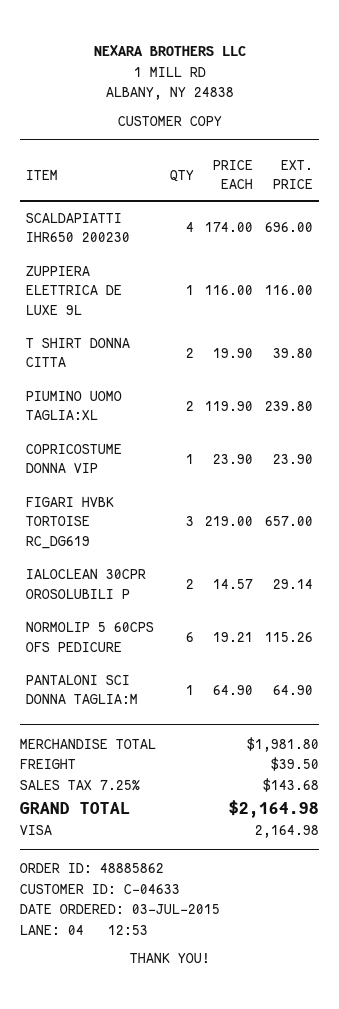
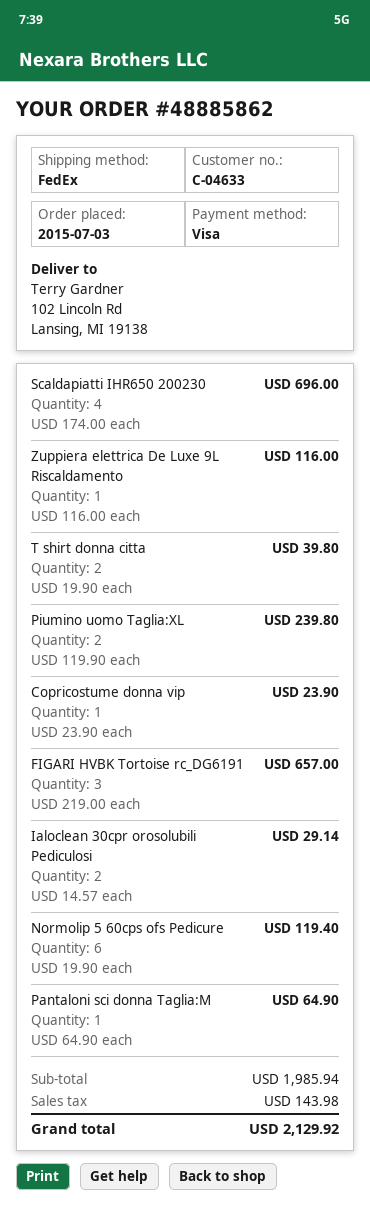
NORMOLIP 5 60CPS OFS PEDICURE: 6 x 19.21 = 115.26 -> 6 x 19.90 = 119.40
subtotal: 1981.80 -> 1985.94
shipping: 39.50 -> none
tax: 143.68 -> 143.98
total: 2164.98 -> 2129.92

